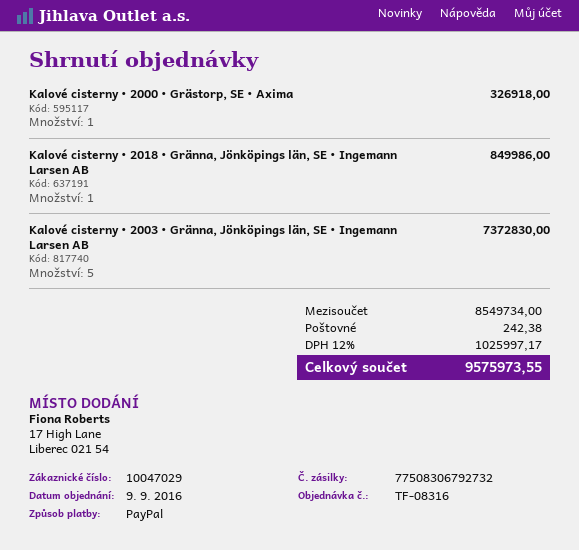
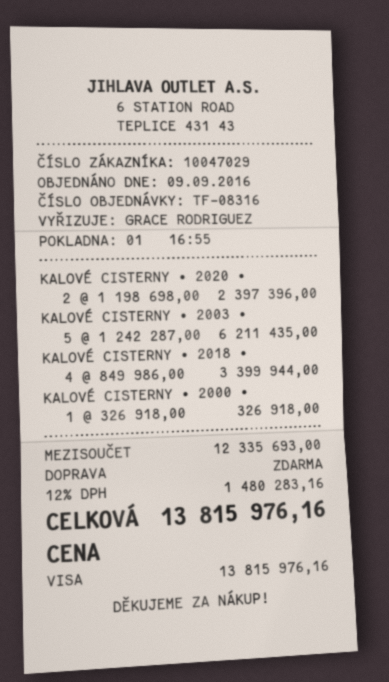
payment method: PayPal -> Visa
Kalové cisterny • 2018 • Gränna, Jönköpings län, SE • Ingemann Larsen AB: 1 for 849986.00 -> 4 for 3399944.00
Kalové cisterny • 2003 • Gränna, Jönköpings län, SE • Ingemann Larsen AB: 5 for 7372830.00 -> 5 for 6211435.00
KALOVÉ CISTERNY • 2020 •: none -> 2 for 2397396.00
subtotal: 8549734.00 -> 12335693.00
shipping: 242.38 -> 0.00
tax: 12% = 1025997.17 -> 12% = 1480283.16
total: 9575973.55 -> 13815976.16

